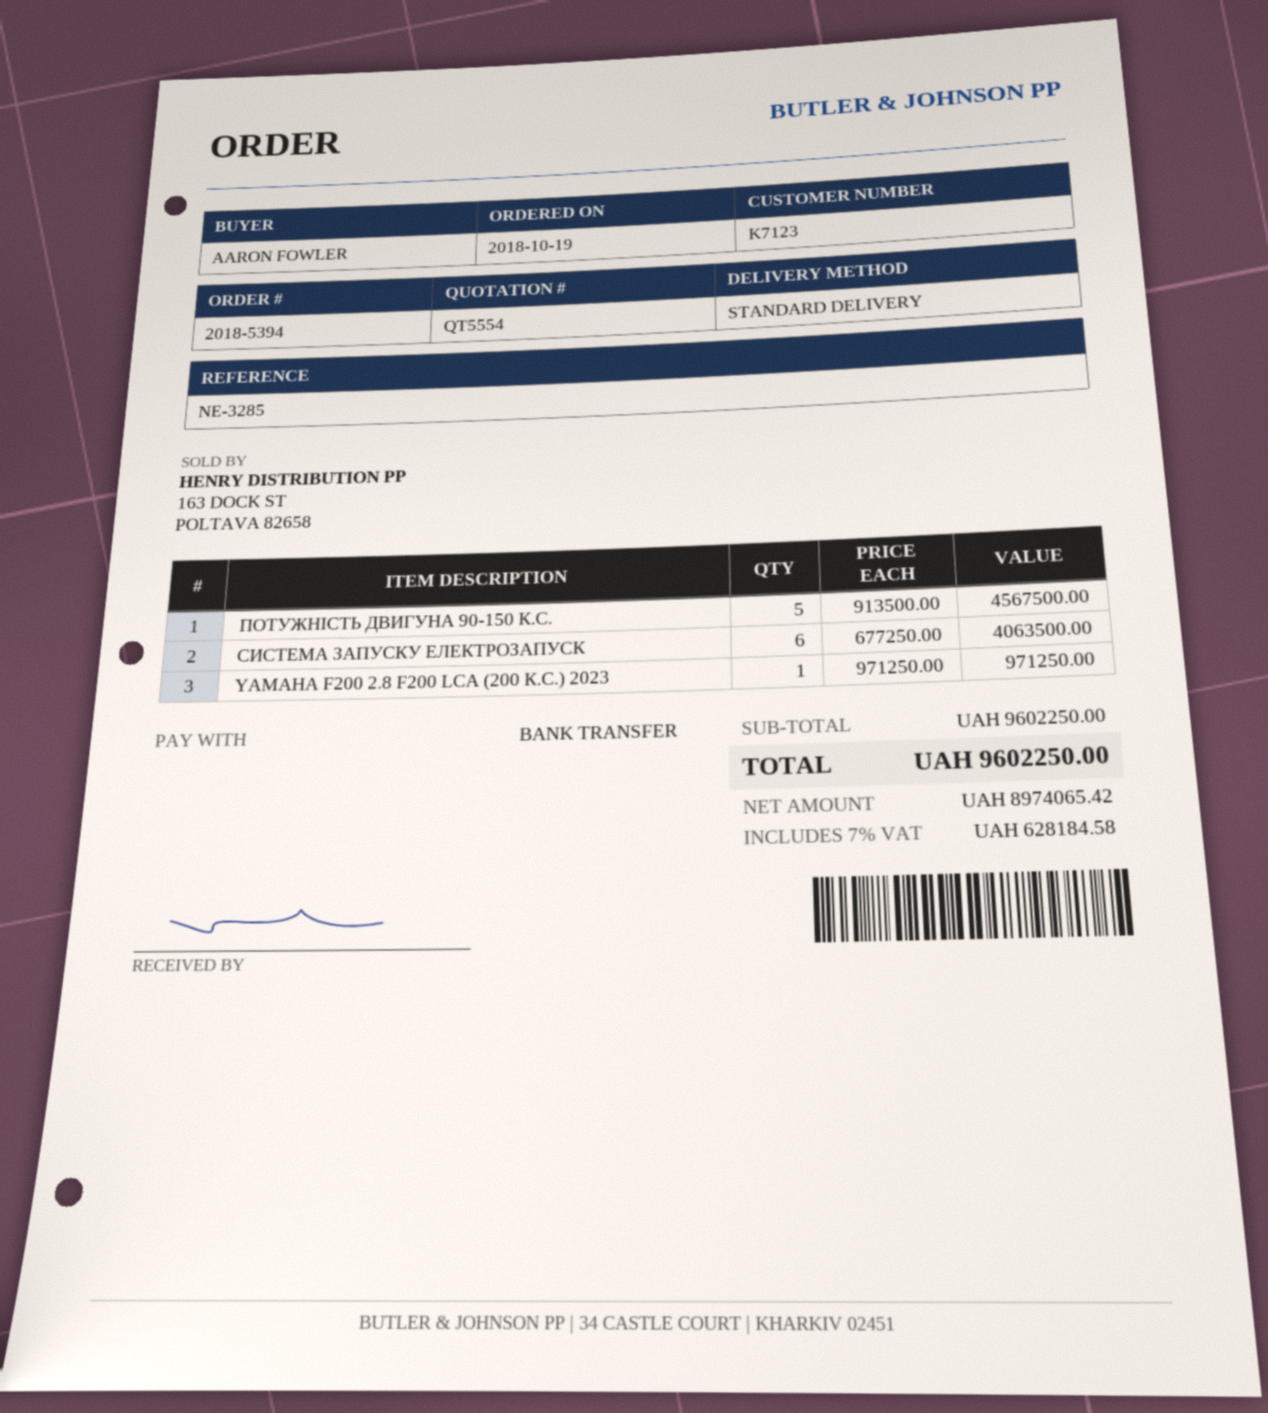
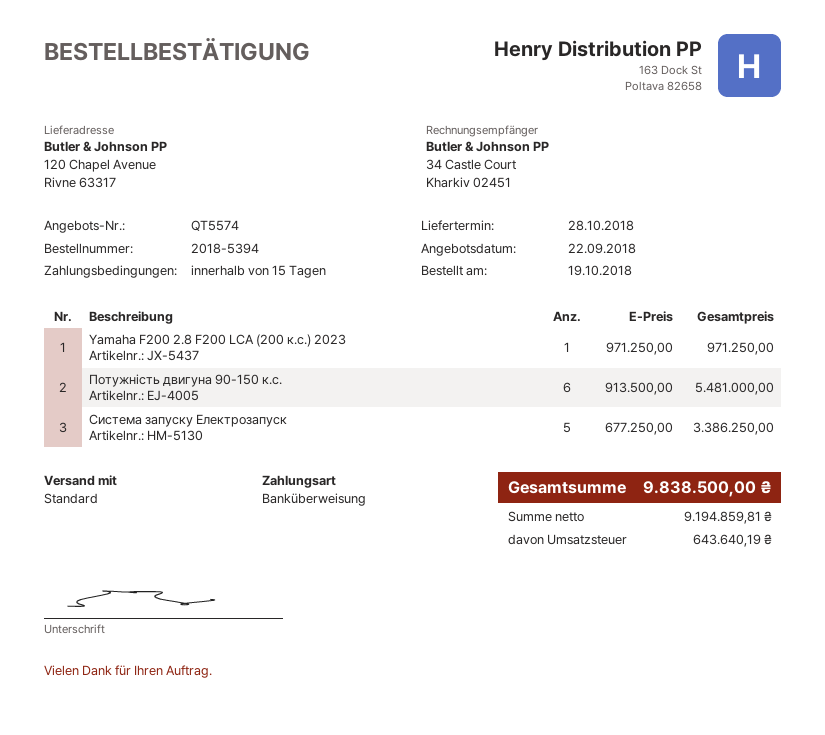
quote number: QT5554 -> QT5574
ПОТУЖНІСТЬ ДВИГУНА 90-150 К.С.: 5 x 913500.00 = 4567500.00 -> 6 x 913500.00 = 5481000.00
СИСТЕМА ЗАПУСКУ ЕЛЕКТРОЗАПУСК: 6 x 677250.00 = 4063500.00 -> 5 x 677250.00 = 3386250.00
net: 8974065.42 -> 9194859.81
tax: 628184.58 -> 643640.19
total: 9602250.00 -> 9838500.00

